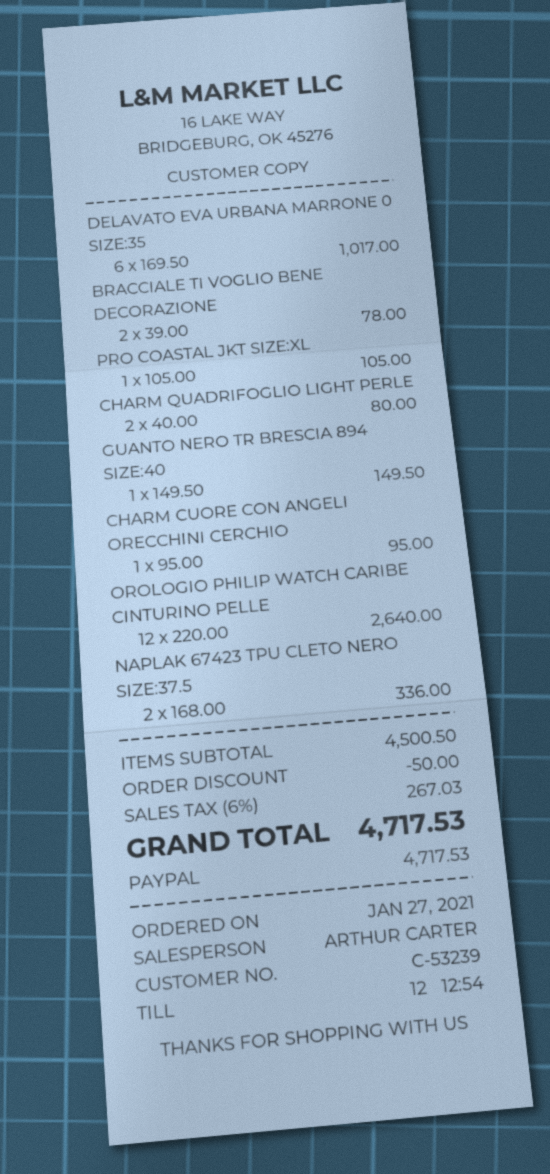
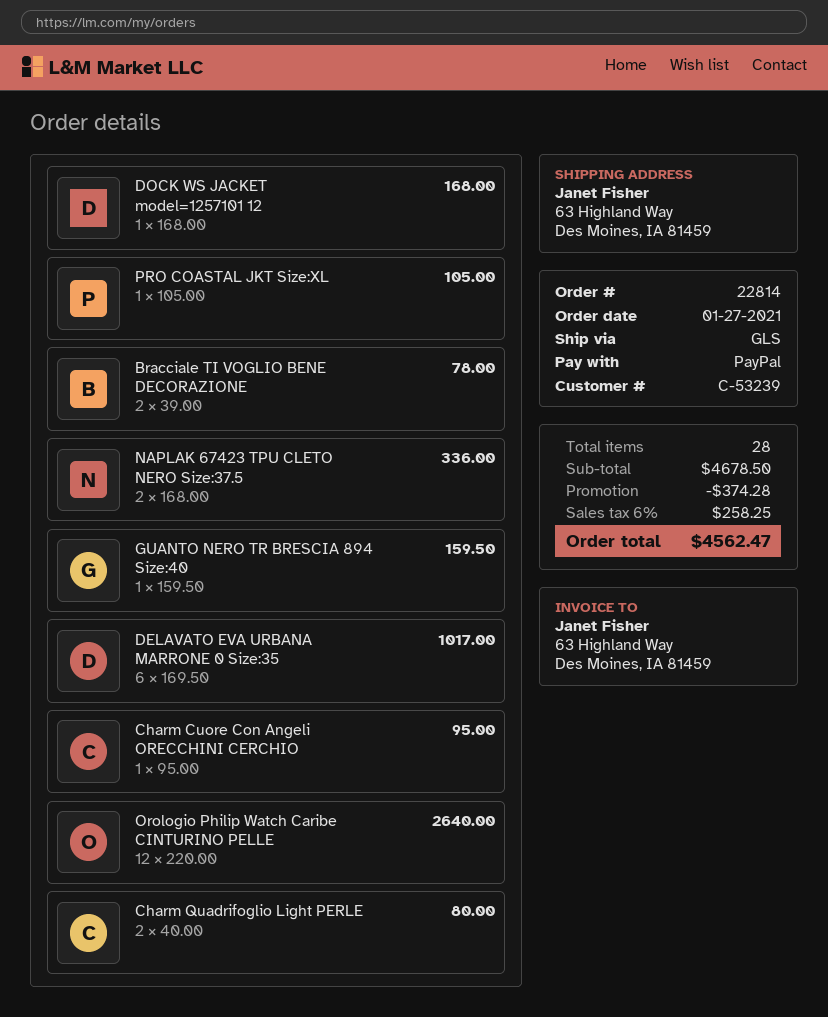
GUANTO NERO TR BRESCIA 894 SIZE:40: 1 x 149.50 = 149.50 -> 1 x 159.50 = 159.50
DOCK WS JACKET model=1257101 12: none -> 1 x 168.00 = 168.00
subtotal: 4500.50 -> 4678.50
discount: 50.00 -> 374.28
tax: 6% = 267.03 -> 6% = 258.25
total: 4717.53 -> 4562.47

